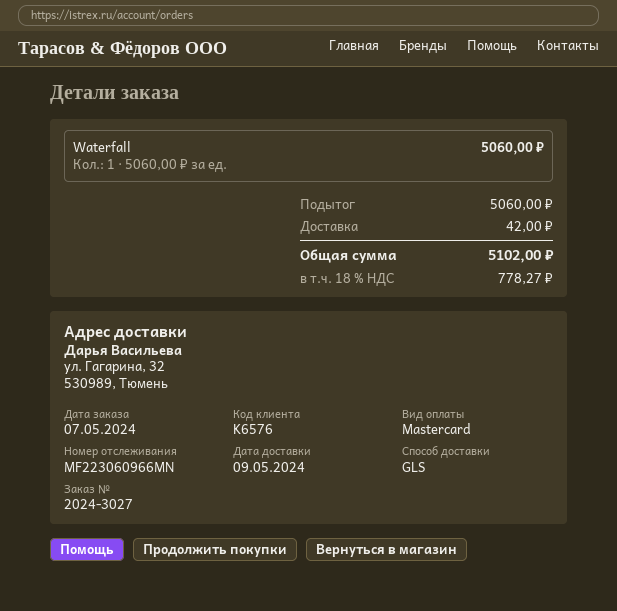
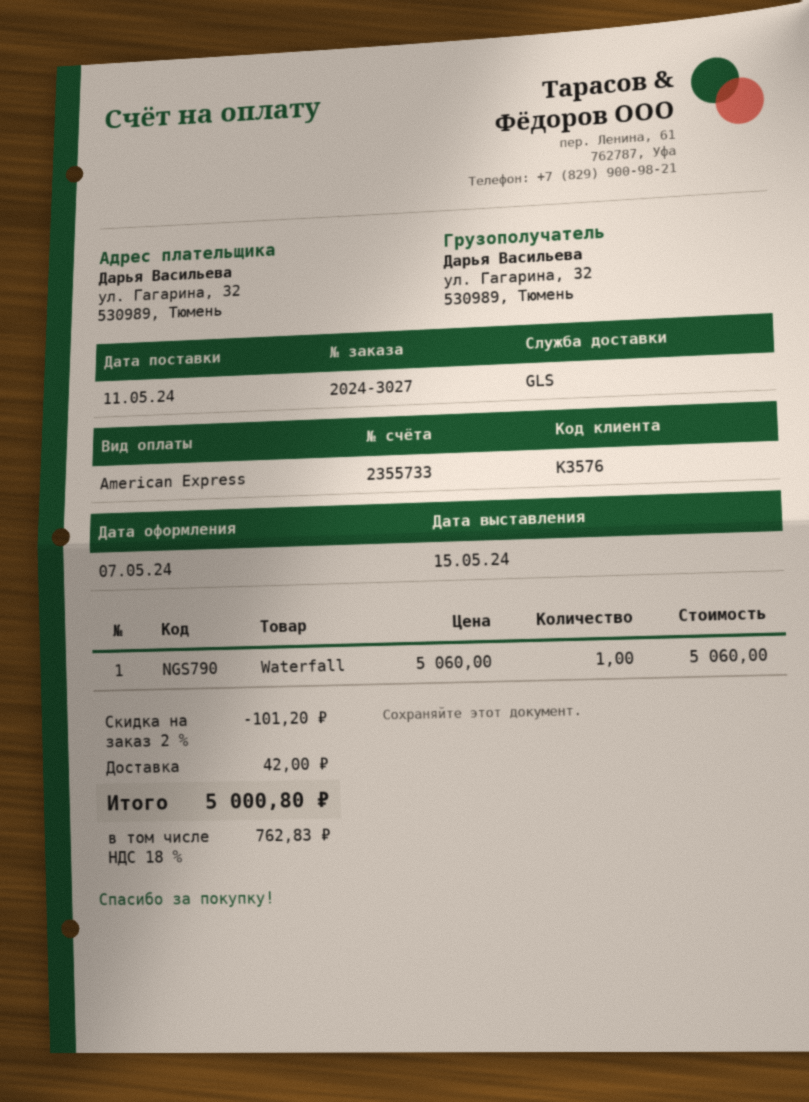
delivery date: 2024-05-09 -> 2024-05-11
customer number: K6576 -> K3576
payment method: Mastercard -> American Express
discount: none -> 2% = 101.20
tax: 18% = 778.27 -> 18% = 762.83
total: 5102.00 -> 5000.80

